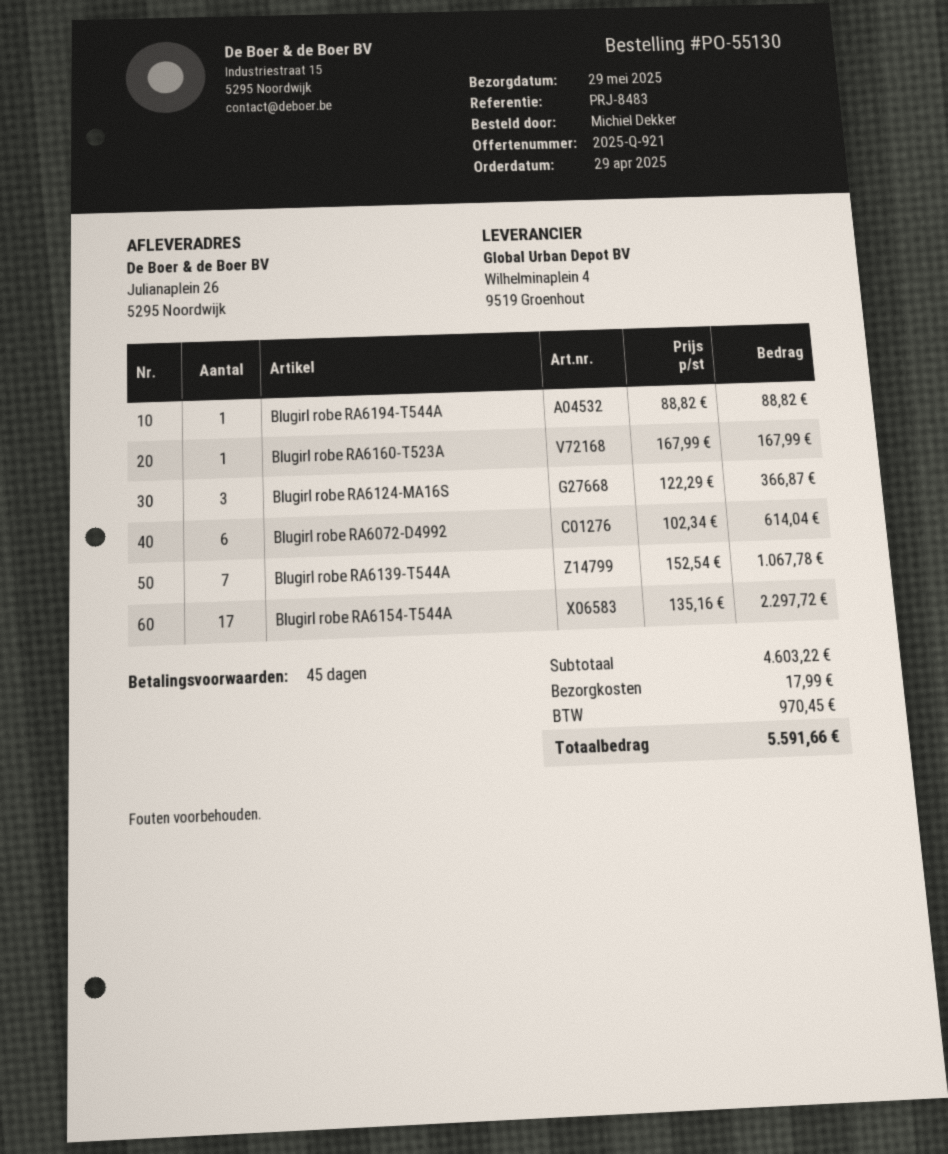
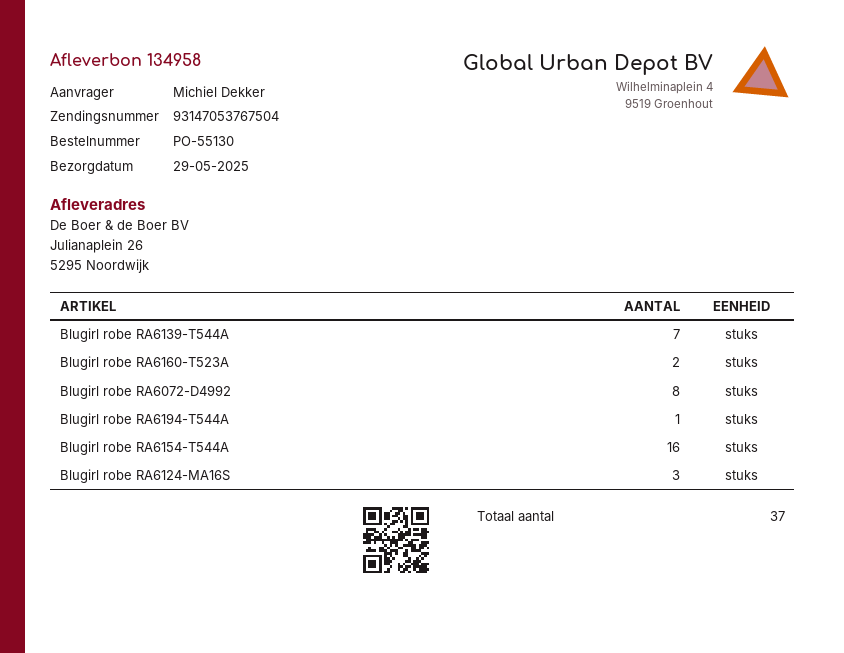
Blugirl robe RA6160-T523A: 1 -> 2
Blugirl robe RA6072-D4992: 6 -> 8
Blugirl robe RA6154-T544A: 17 -> 16

